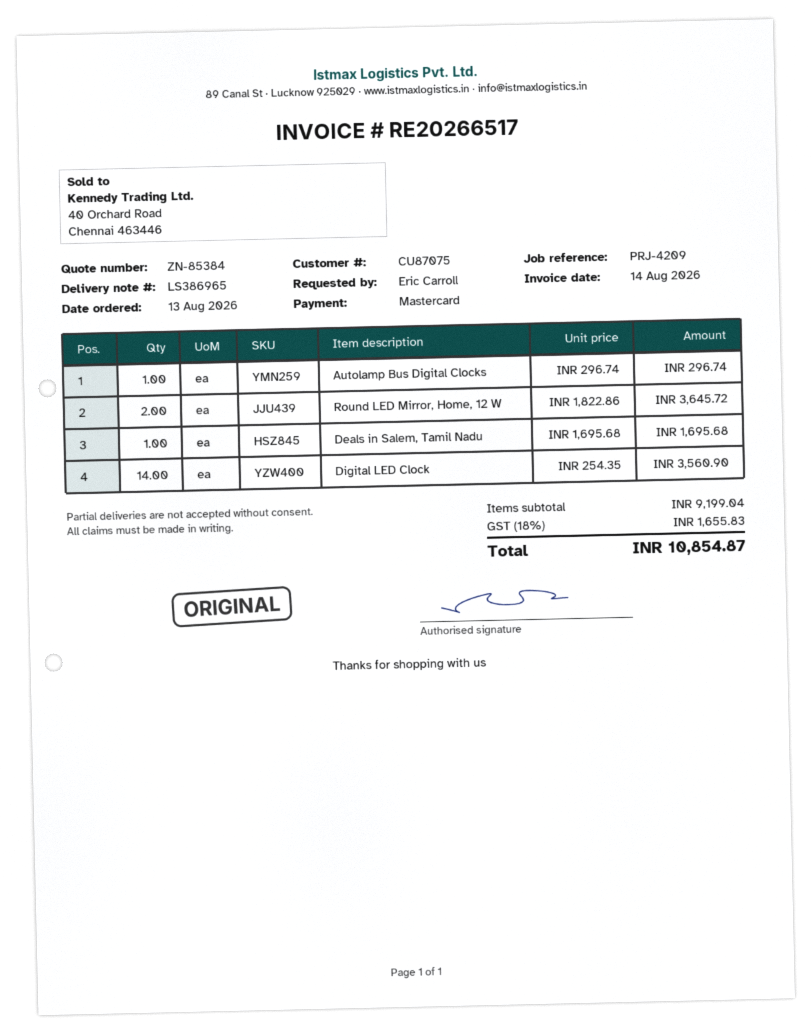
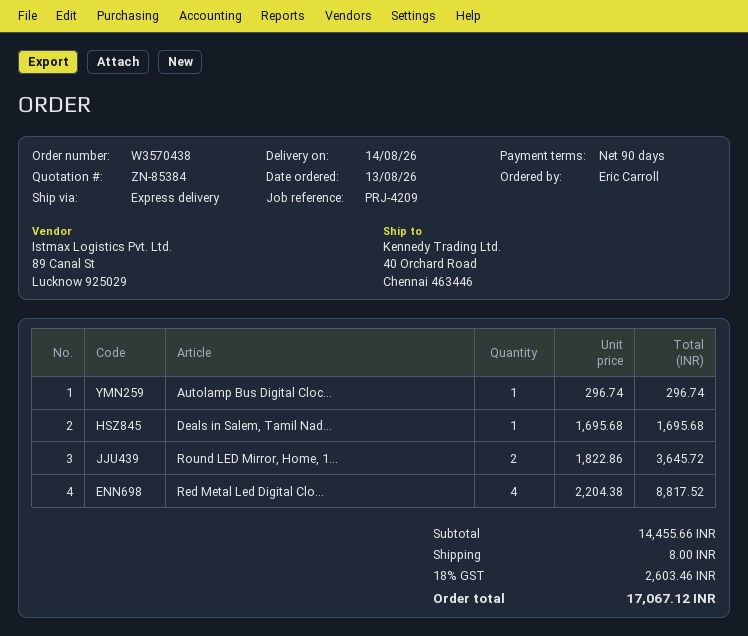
Digital LED Clock: 14 x 254.35 = 3560.90 -> none
Red Metal Led Digital Clo...: none -> 4 x 2204.38 = 8817.52
subtotal: 9199.04 -> 14455.66
shipping: none -> 8.00
tax: 18% = 1655.83 -> 18% = 2603.46
total: 10854.87 -> 17067.12

